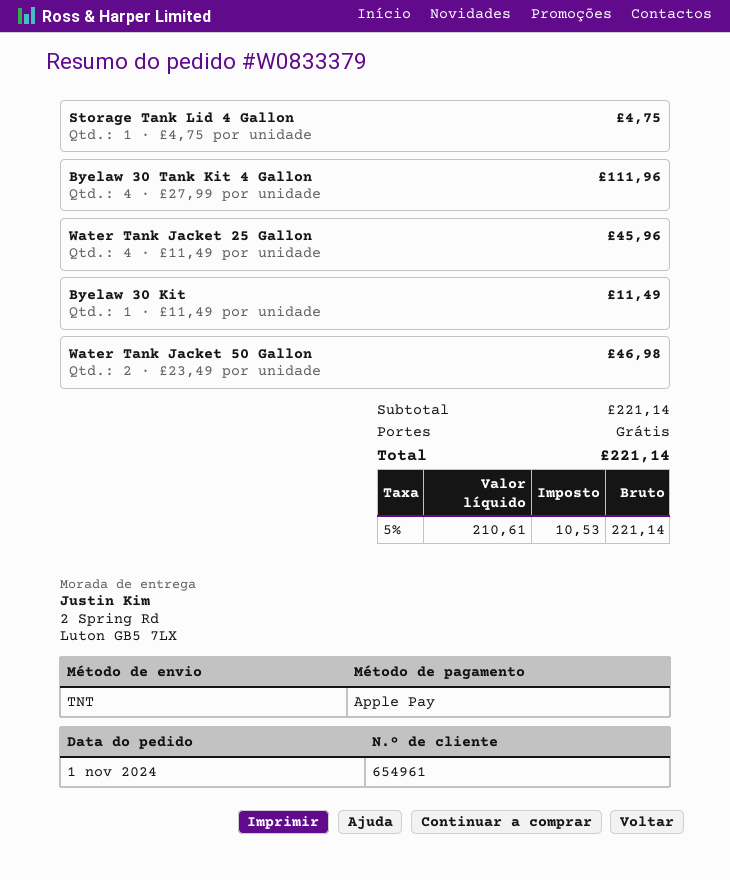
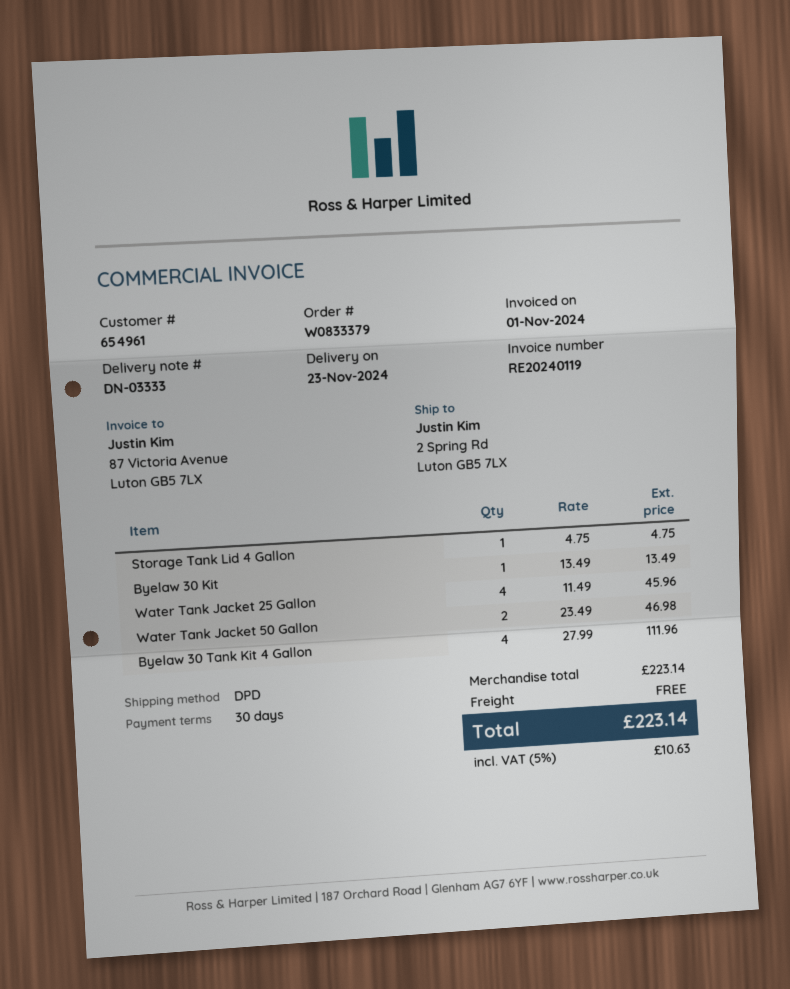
shipping method: TNT -> DPD
Byelaw 30 Kit: 1 x 11.49 = 11.49 -> 1 x 13.49 = 13.49
subtotal: 221.14 -> 223.14
tax: 5% = 10.53 -> 5% = 10.63
total: 221.14 -> 223.14

